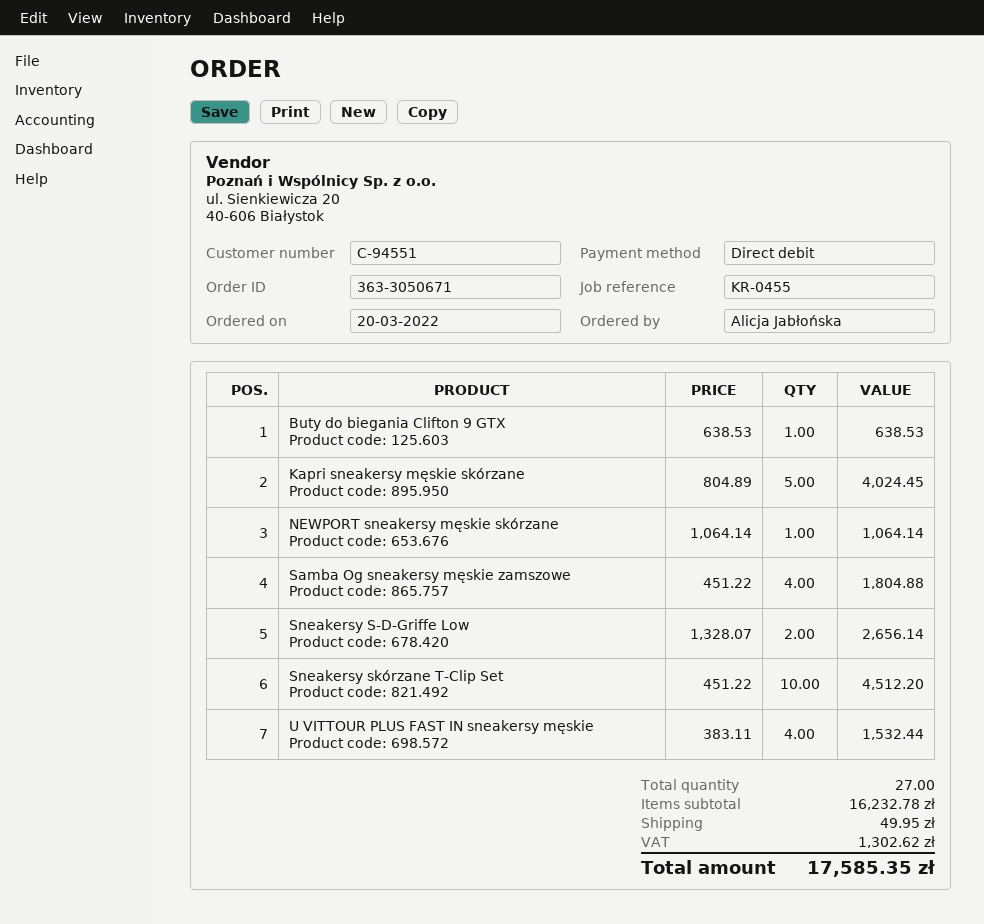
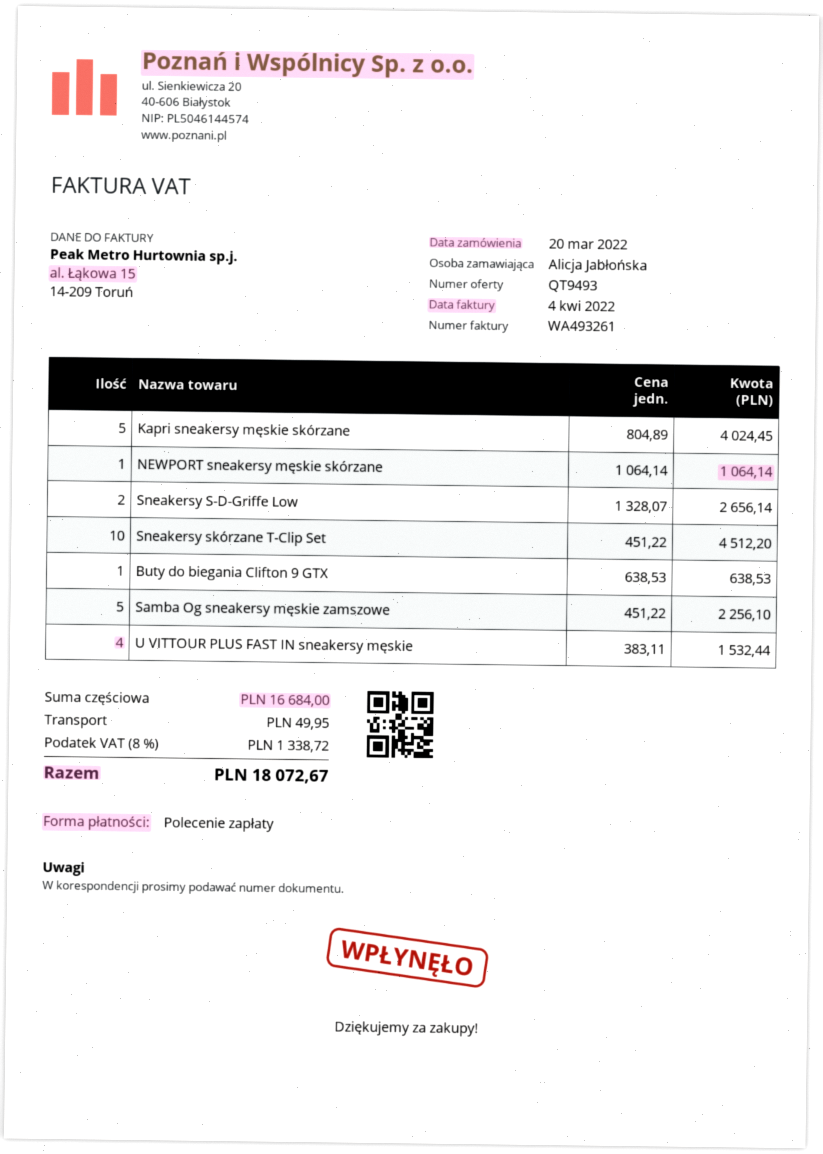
Samba Og sneakersy męskie zamszowe: 4 x 451.22 = 1804.88 -> 5 x 451.22 = 2256.10
subtotal: 16232.78 -> 16684.00
tax: 1302.62 -> 1338.72
total: 17585.35 -> 18072.67

